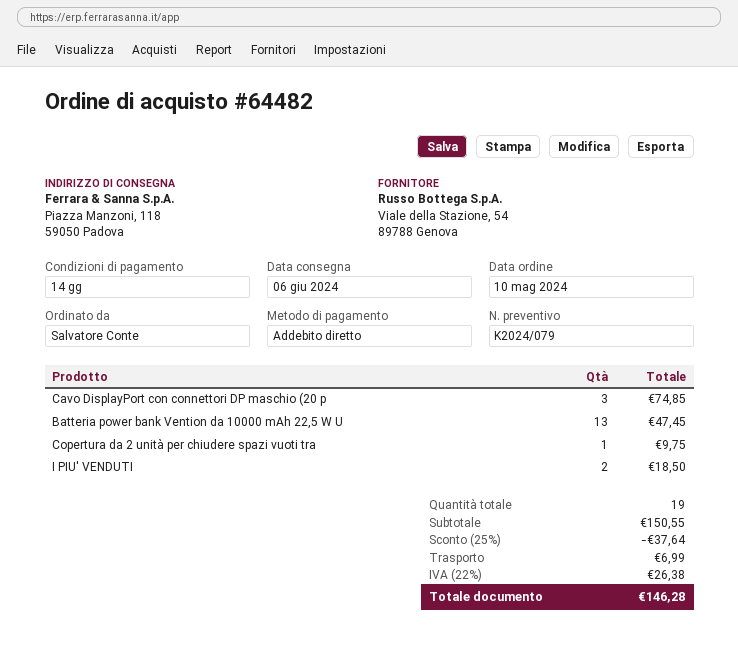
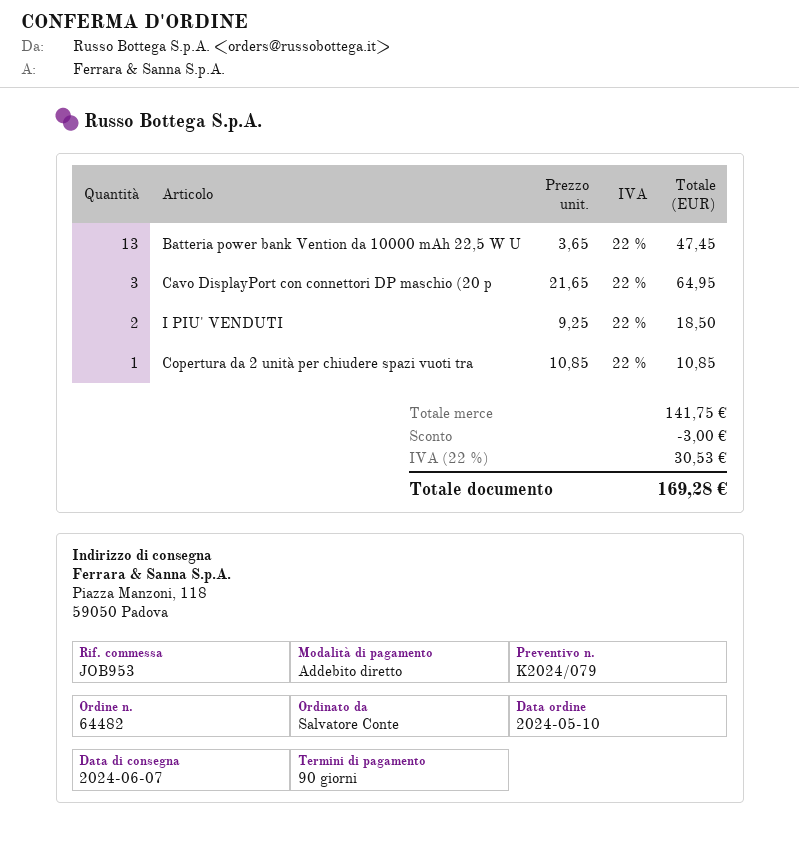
delivery date: 2024-06-06 -> 2024-06-07
payment terms: 14 days -> 90 days
Cavo DisplayPort con connettori DP maschio (20 p: 3 for 74.85 -> 3 for 64.95
Copertura da 2 unità per chiudere spazi vuoti tra: 1 for 9.75 -> 1 for 10.85
subtotal: 150.55 -> 141.75
discount: 37.64 -> 3.00
shipping: 6.99 -> none
tax: 22% = 26.38 -> 22% = 30.53
total: 146.28 -> 169.28

